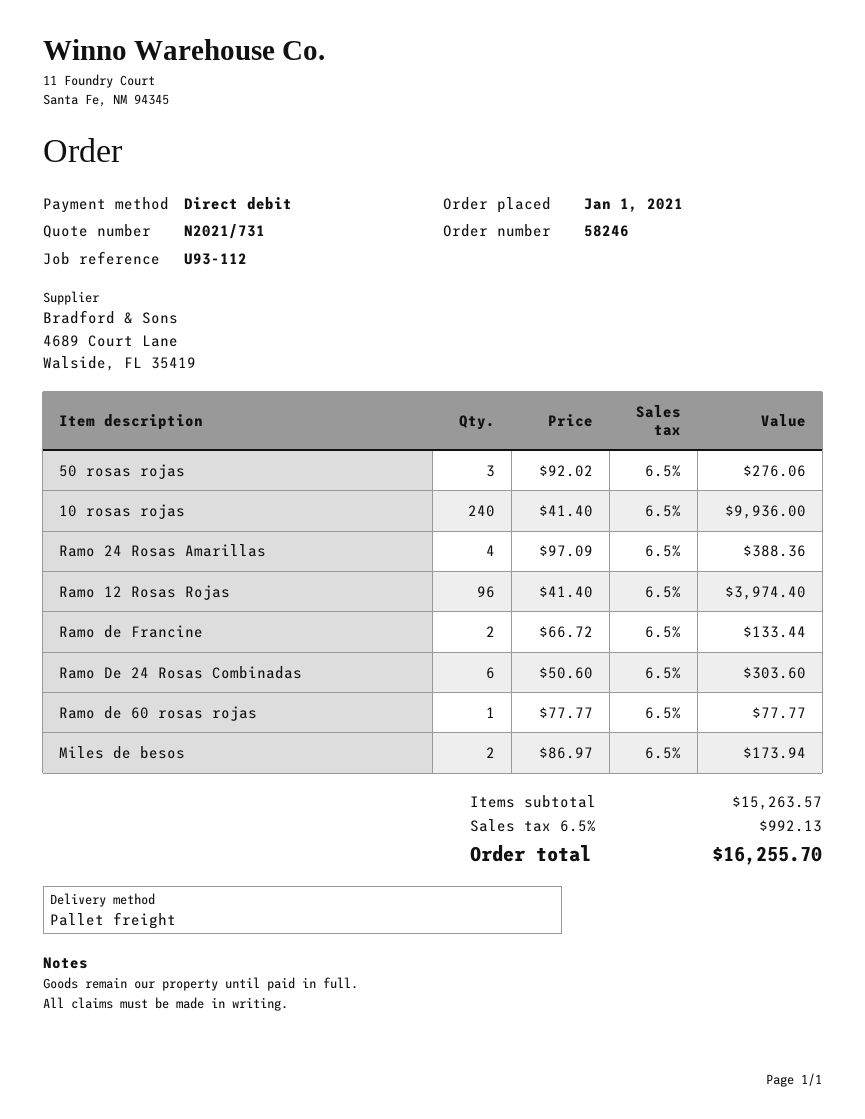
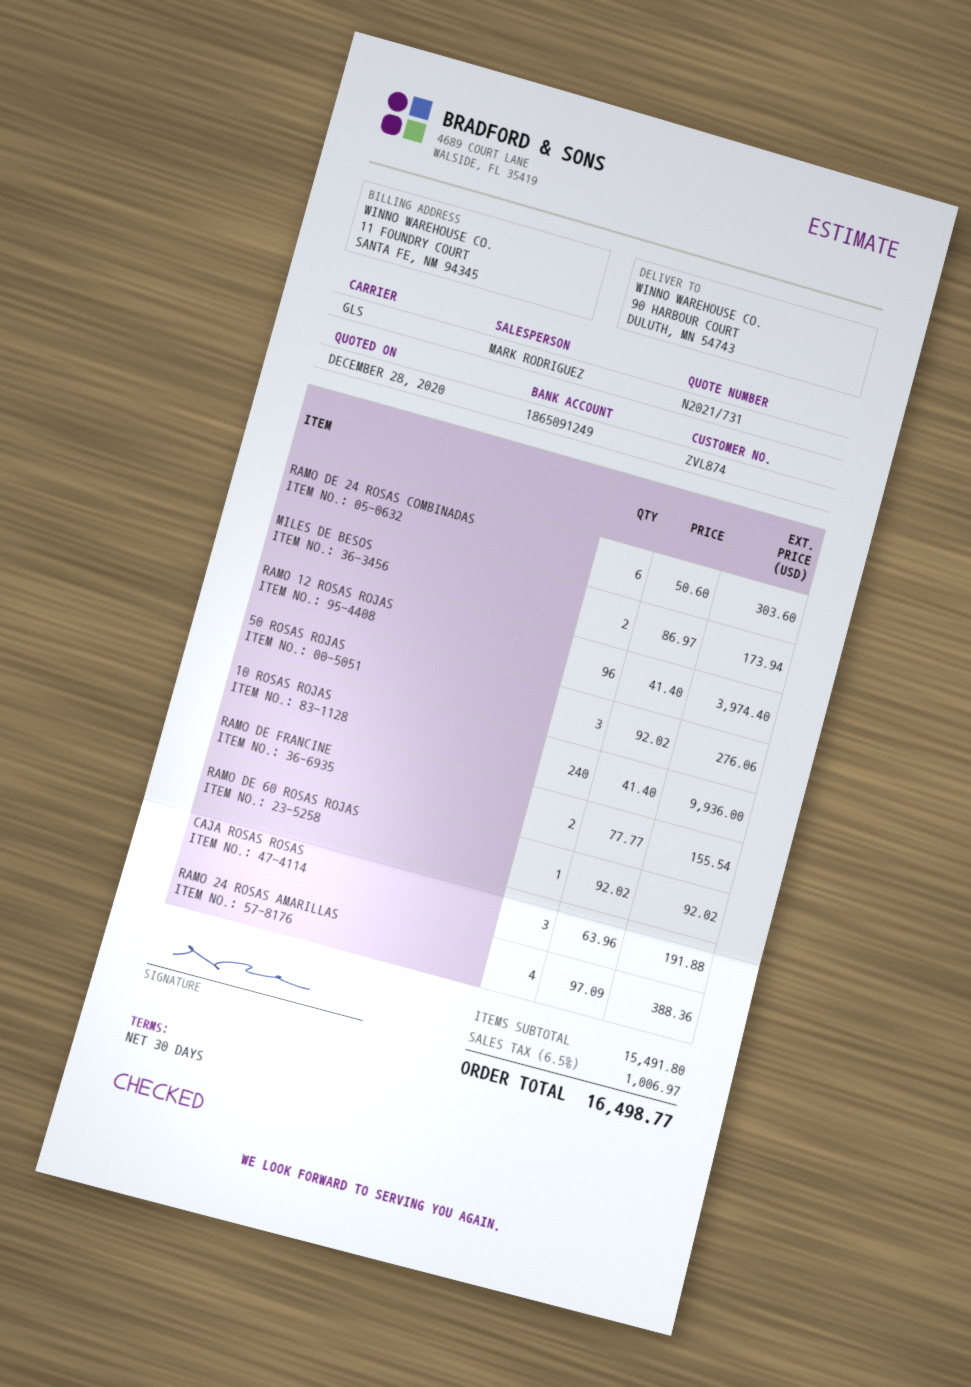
shipping method: pallet freight -> GLS
Ramo de Francine: 2 x 66.72 = 133.44 -> 2 x 77.77 = 155.54
Ramo de 60 rosas rojas: 1 x 77.77 = 77.77 -> 1 x 92.02 = 92.02
CAJA ROSAS ROSAS: none -> 3 x 63.96 = 191.88
subtotal: 15263.57 -> 15491.80
tax: 6.5% = 992.13 -> 6.5% = 1006.97
total: 16255.70 -> 16498.77

